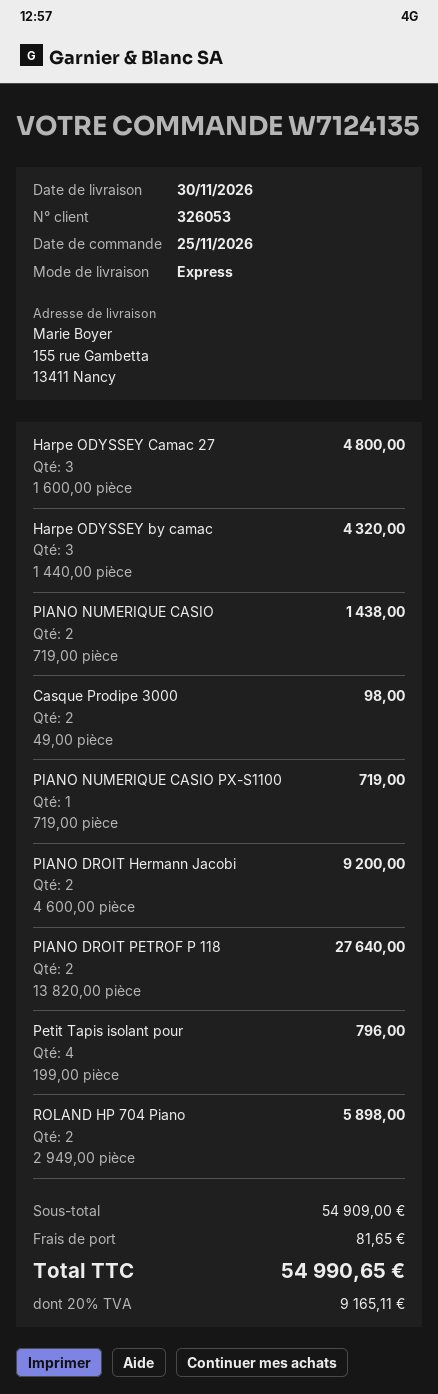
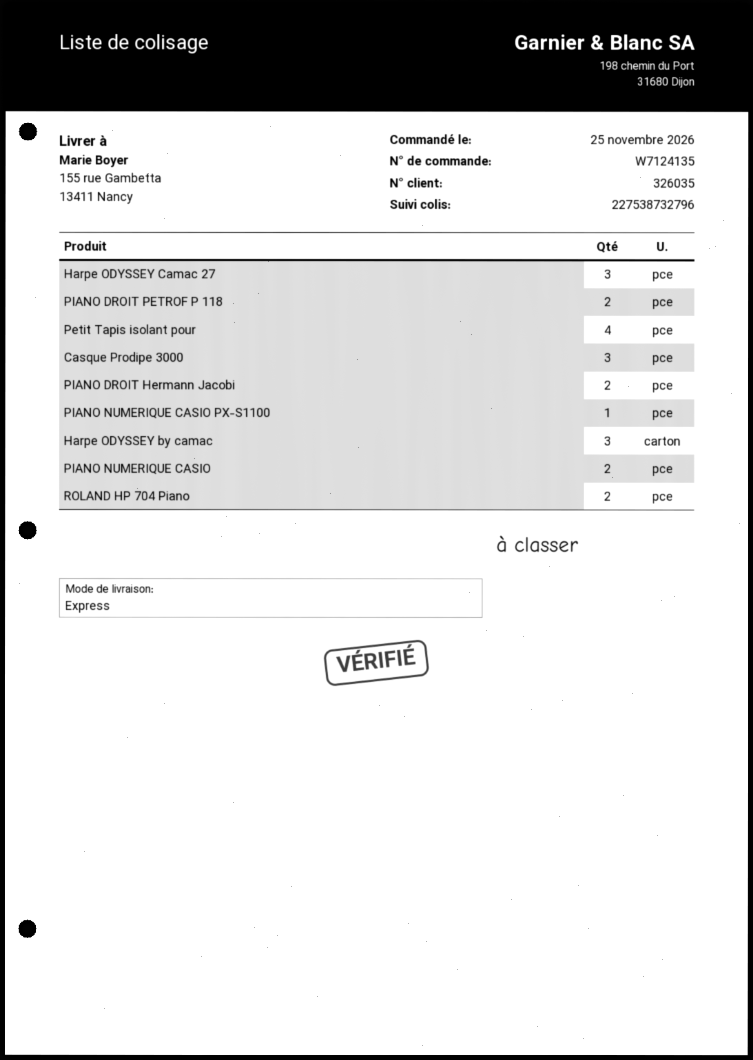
customer number: 326053 -> 326035
Casque Prodipe 3000: 2 -> 3

